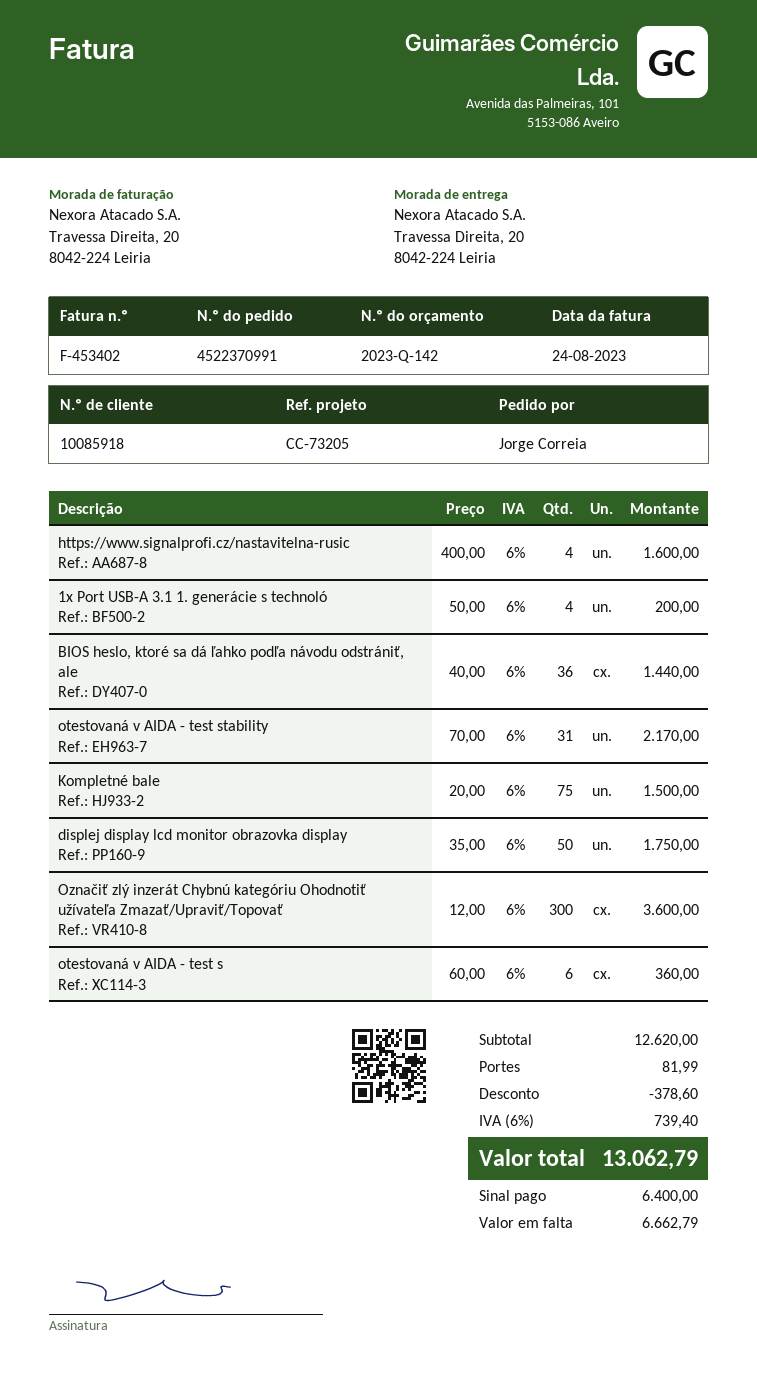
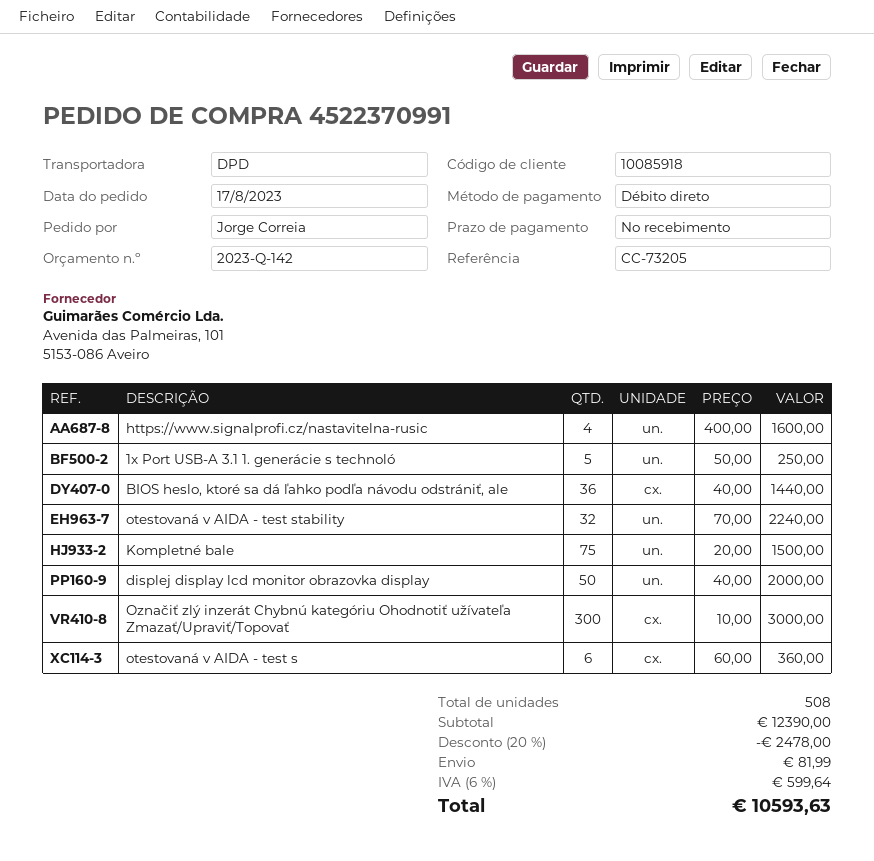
1x Port USB-A 3.1 1. generácie s technoló: 4 x 50.00 = 200.00 -> 5 x 50.00 = 250.00
otestovaná v AIDA - test stability: 31 x 70.00 = 2170.00 -> 32 x 70.00 = 2240.00
displej display lcd monitor obrazovka display: 50 x 35.00 = 1750.00 -> 50 x 40.00 = 2000.00
Označiť zlý inzerát Chybnú kategóriu Ohodnotiť užívateľa Zmazať/Upraviť/Topovať: 300 x 12.00 = 3600.00 -> 300 x 10.00 = 3000.00
subtotal: 12620.00 -> 12390.00
discount: 378.60 -> 2478.00
tax: 6% = 739.40 -> 6% = 599.64
total: 13062.79 -> 10593.63

